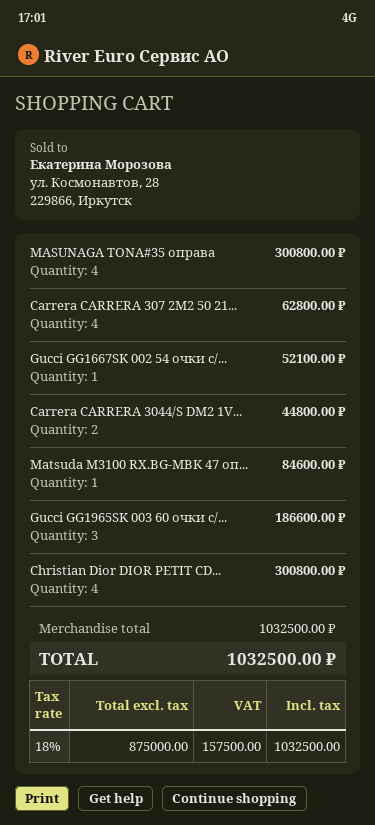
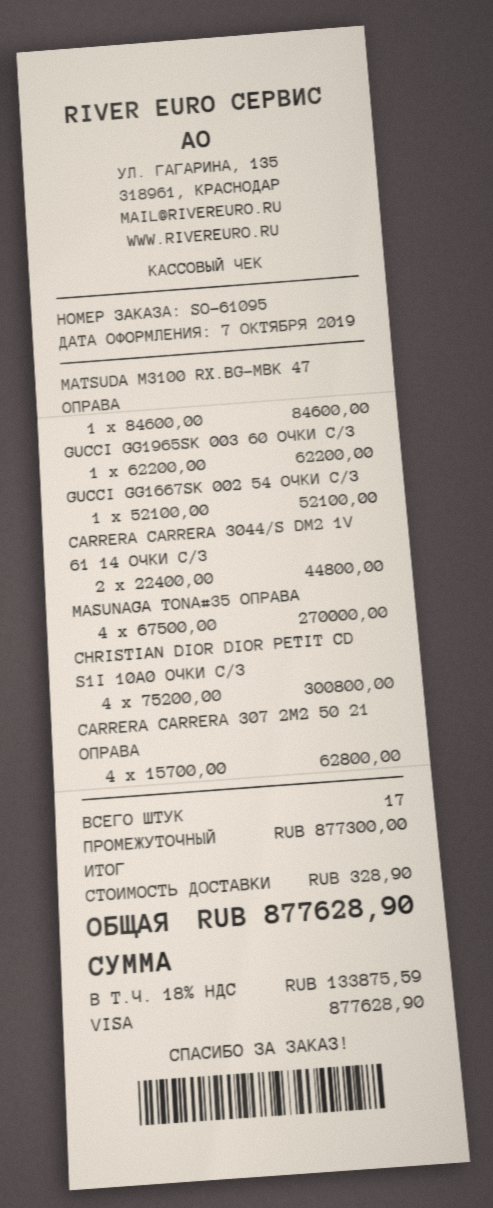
MASUNAGA TONA#35 оправа: 4 for 300800.00 -> 4 for 270000.00
Gucci GG1965SK 003 60 очки с/...: 3 for 186600.00 -> 1 for 62200.00
subtotal: 1032500.00 -> 877300.00
shipping: none -> 328.90
tax: 18% = 157500.00 -> 18% = 133875.59
total: 1032500.00 -> 877628.90

